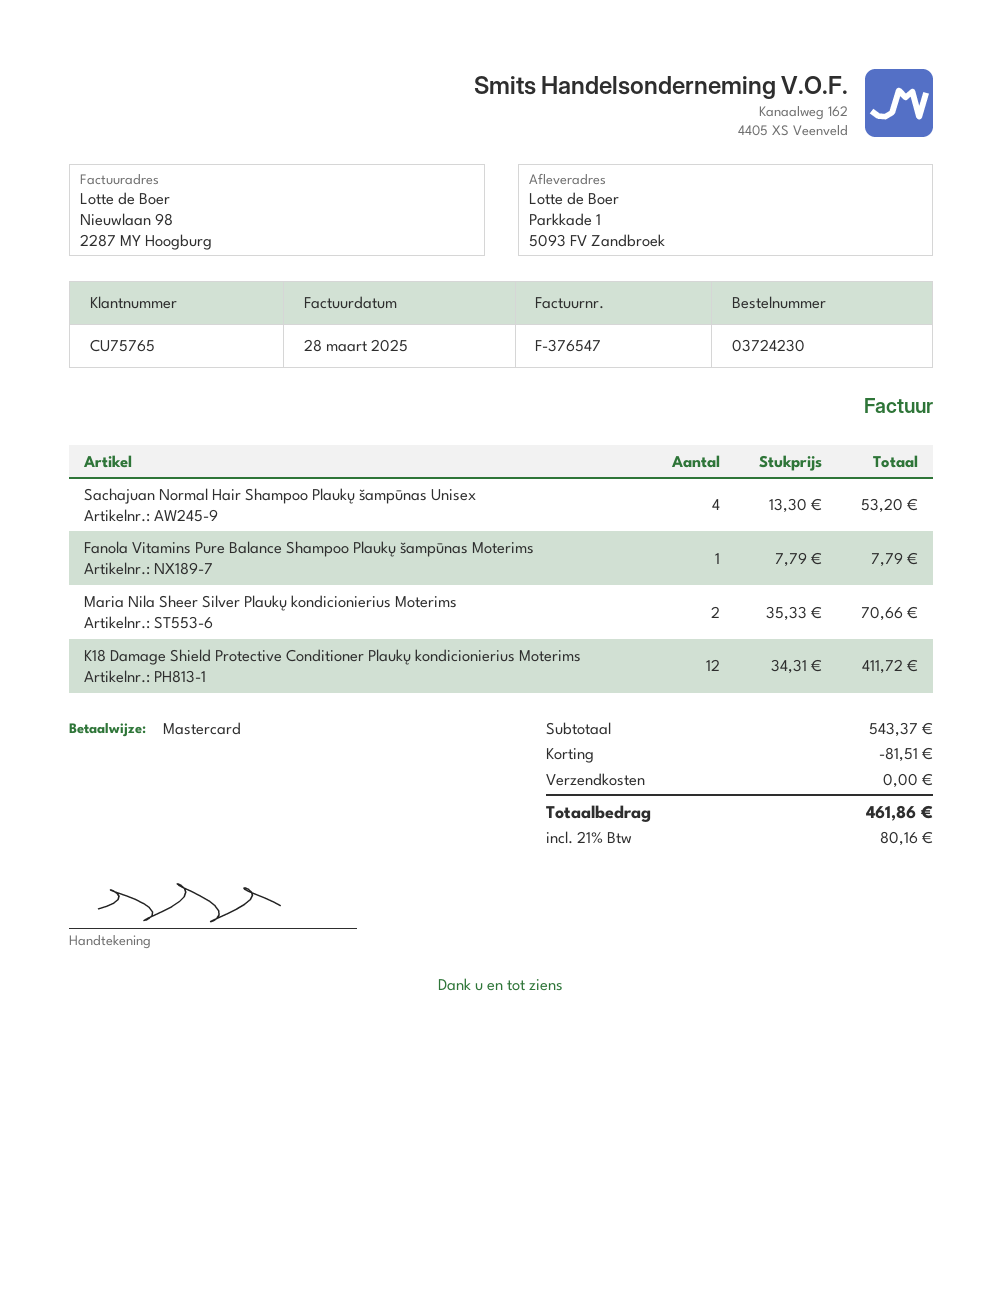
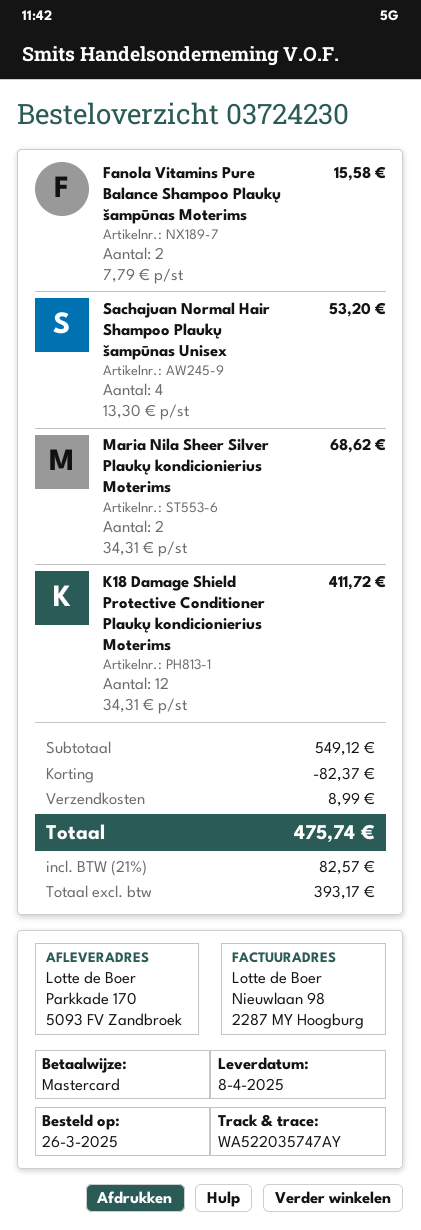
ship to: Parkkade 1, 5093 FV Zandbroek -> Parkkade 170, 5093 FV Zandbroek
Fanola Vitamins Pure Balance Shampoo Plaukų šampūnas Moterims: 1 x 7.79 = 7.79 -> 2 x 7.79 = 15.58
Maria Nila Sheer Silver Plaukų kondicionierius Moterims: 2 x 35.33 = 70.66 -> 2 x 34.31 = 68.62
subtotal: 543.37 -> 549.12
discount: 81.51 -> 82.37
shipping: 0.00 -> 8.99
tax: 21% = 80.16 -> 21% = 82.57
total: 461.86 -> 475.74

